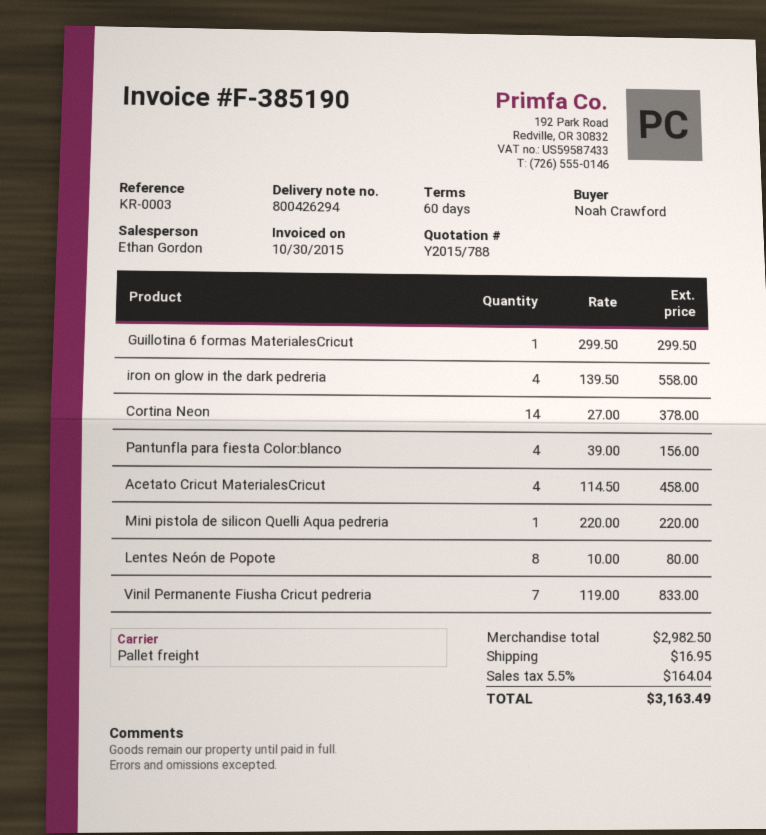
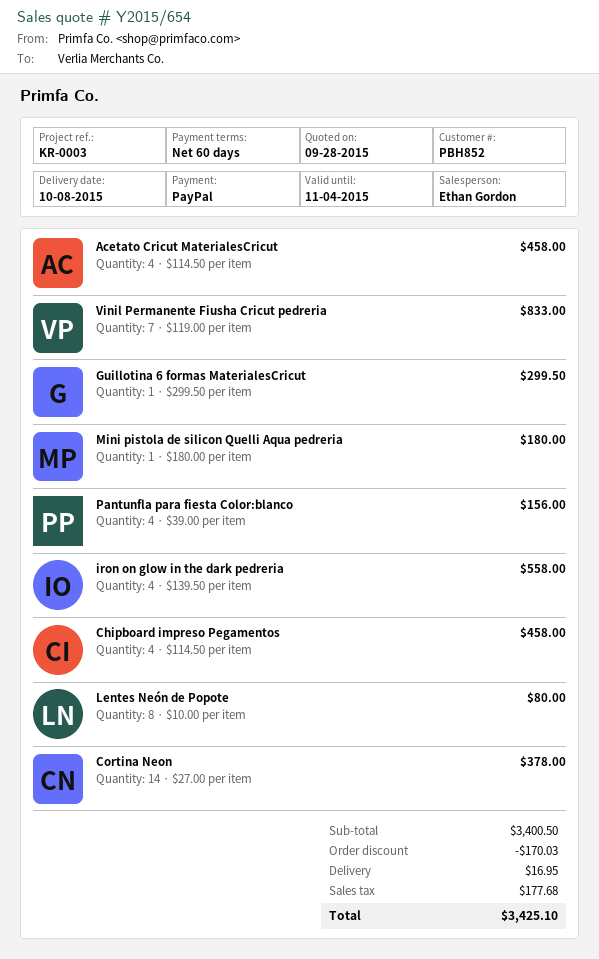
quote number: Y2015/788 -> Y2015/654
Mini pistola de silicon Quelli Aqua pedreria: 1 x 220.00 = 220.00 -> 1 x 180.00 = 180.00
Chipboard impreso Pegamentos: none -> 4 x 114.50 = 458.00
subtotal: 2982.50 -> 3400.50
discount: none -> 170.03
tax: 164.04 -> 177.68
total: 3163.49 -> 3425.10

